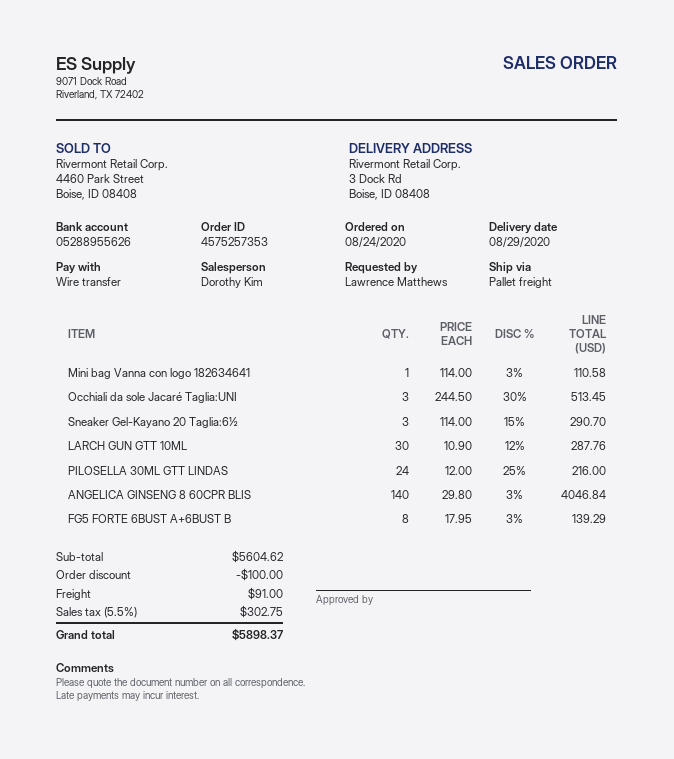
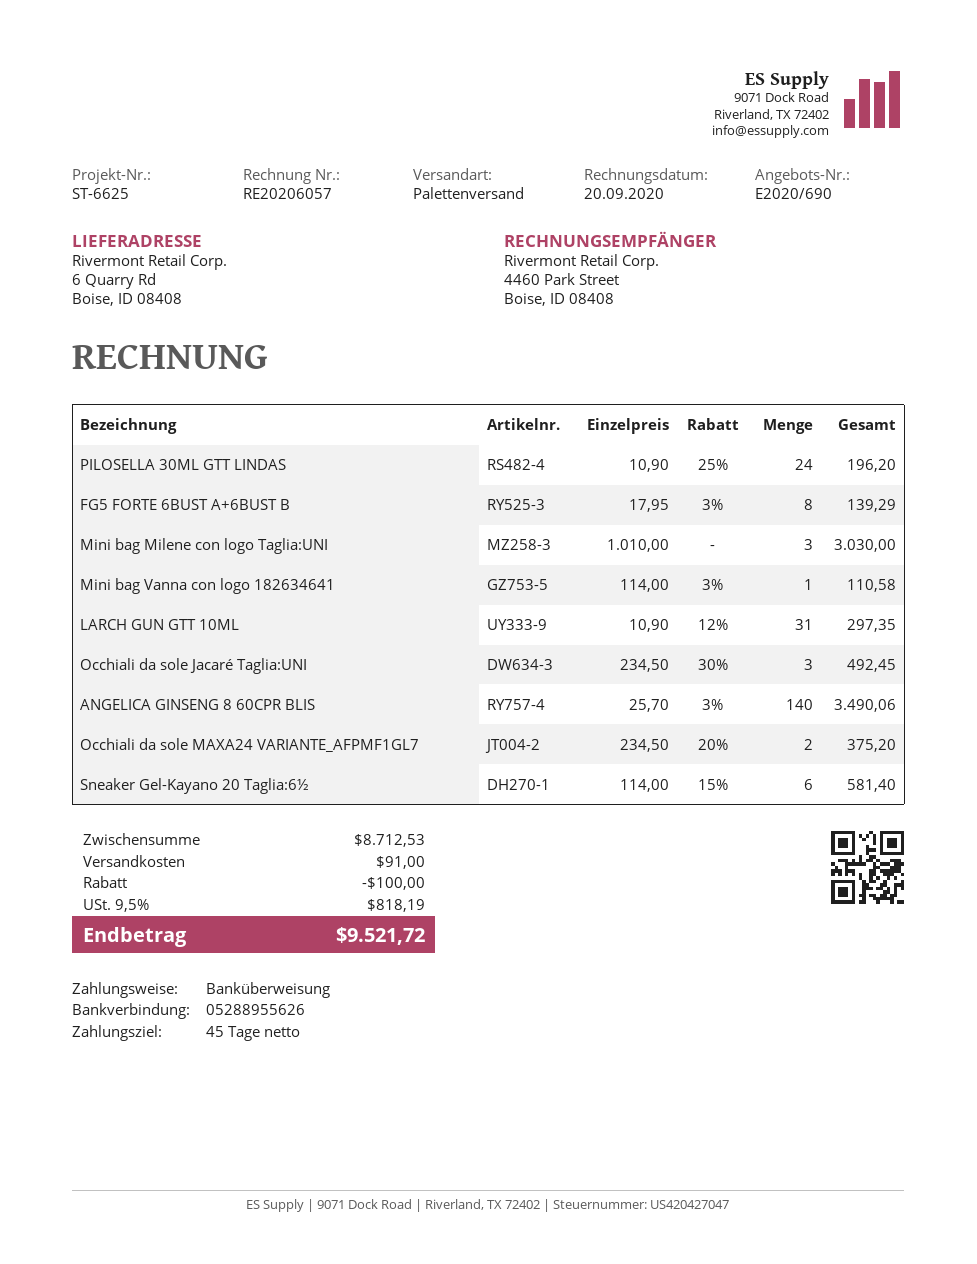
ship to: 3 Dock Rd, Boise, ID 08408 -> 6 Quarry Rd, Boise, ID 08408
Occhiali da sole Jacaré Taglia:UNI: 3 x 244.50 - 30% = 513.45 -> 3 x 234.50 - 30% = 492.45
Sneaker Gel-Kayano 20 Taglia:6½: 3 x 114.00 - 15% = 290.70 -> 6 x 114.00 - 15% = 581.40
LARCH GUN GTT 10ML: 30 x 10.90 - 12% = 287.76 -> 31 x 10.90 - 12% = 297.35
PILOSELLA 30ML GTT LINDAS: 24 x 12.00 - 25% = 216.00 -> 24 x 10.90 - 25% = 196.20
ANGELICA GINSENG 8 60CPR BLIS: 140 x 29.80 - 3% = 4046.84 -> 140 x 25.70 - 3% = 3490.06
Mini bag Milene con logo Taglia:UNI: none -> 3 x 1010.00 = 3030.00
Occhiali da sole MAXA24 VARIANTE_AFPMF1GL7: none -> 2 x 234.50 - 20% = 375.20
subtotal: 5604.62 -> 8712.53
tax: 5.5% = 302.75 -> 9.5% = 818.19
total: 5898.37 -> 9521.72

